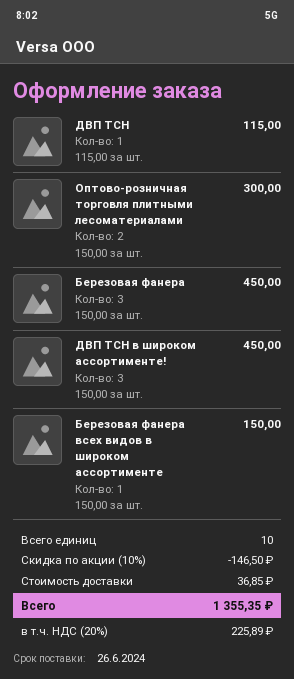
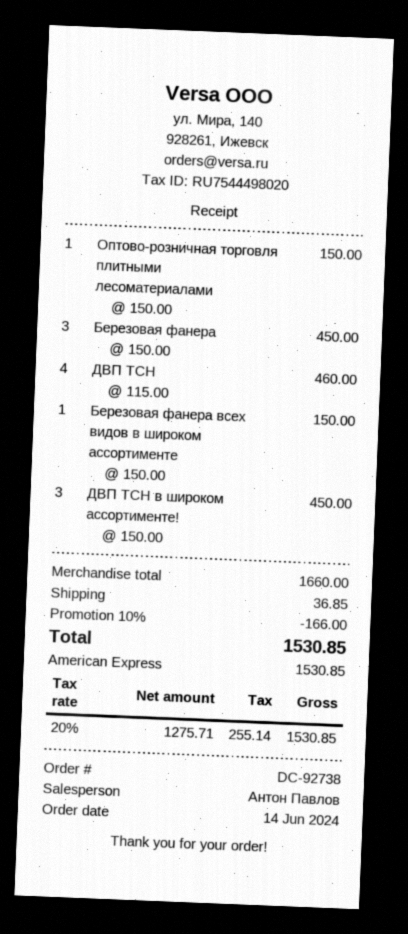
ДВП ТСН: 1 x 115.00 = 115.00 -> 4 x 115.00 = 460.00
Оптово-розничная торговля плитными лесоматериалами: 2 x 150.00 = 300.00 -> 1 x 150.00 = 150.00
discount: 10% = 146.50 -> 10% = 166.00
tax: 20% = 225.89 -> 20% = 255.14
total: 1355.35 -> 1530.85

